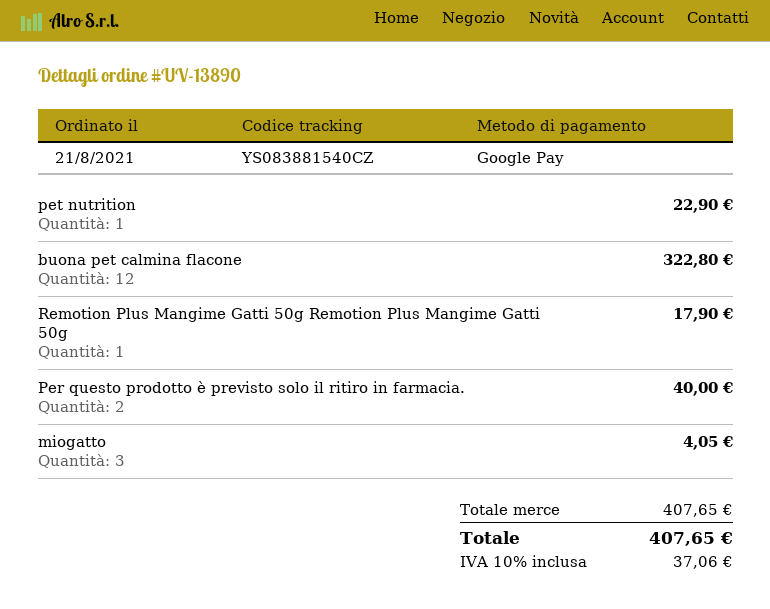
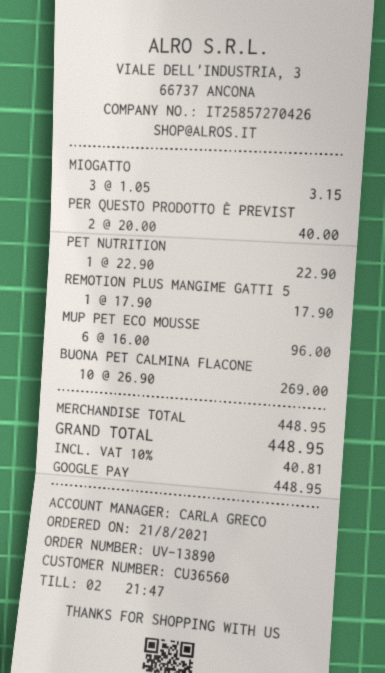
buona pet calmina flacone: 12 for 322.80 -> 10 for 269.00
miogatto: 3 for 4.05 -> 3 for 3.15
MUP PET ECO MOUSSE: none -> 6 for 96.00
subtotal: 407.65 -> 448.95
tax: 10% = 37.06 -> 10% = 40.81
total: 407.65 -> 448.95

